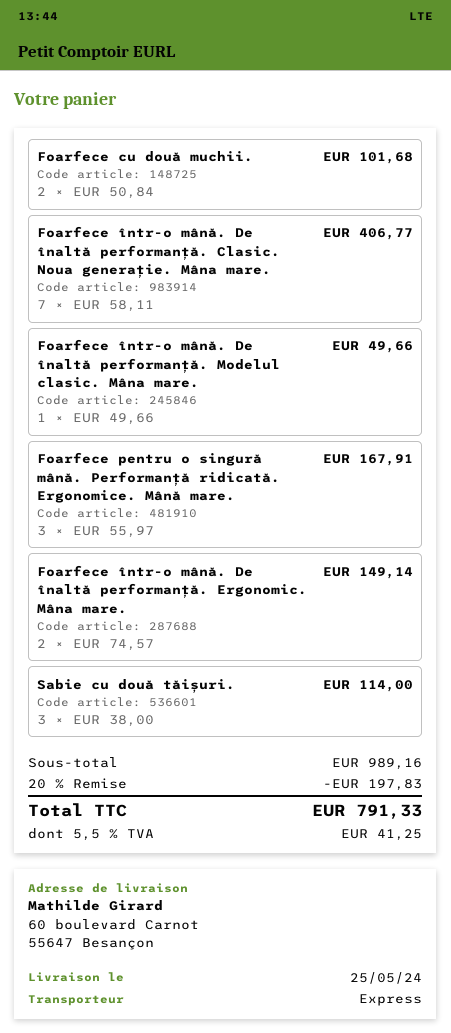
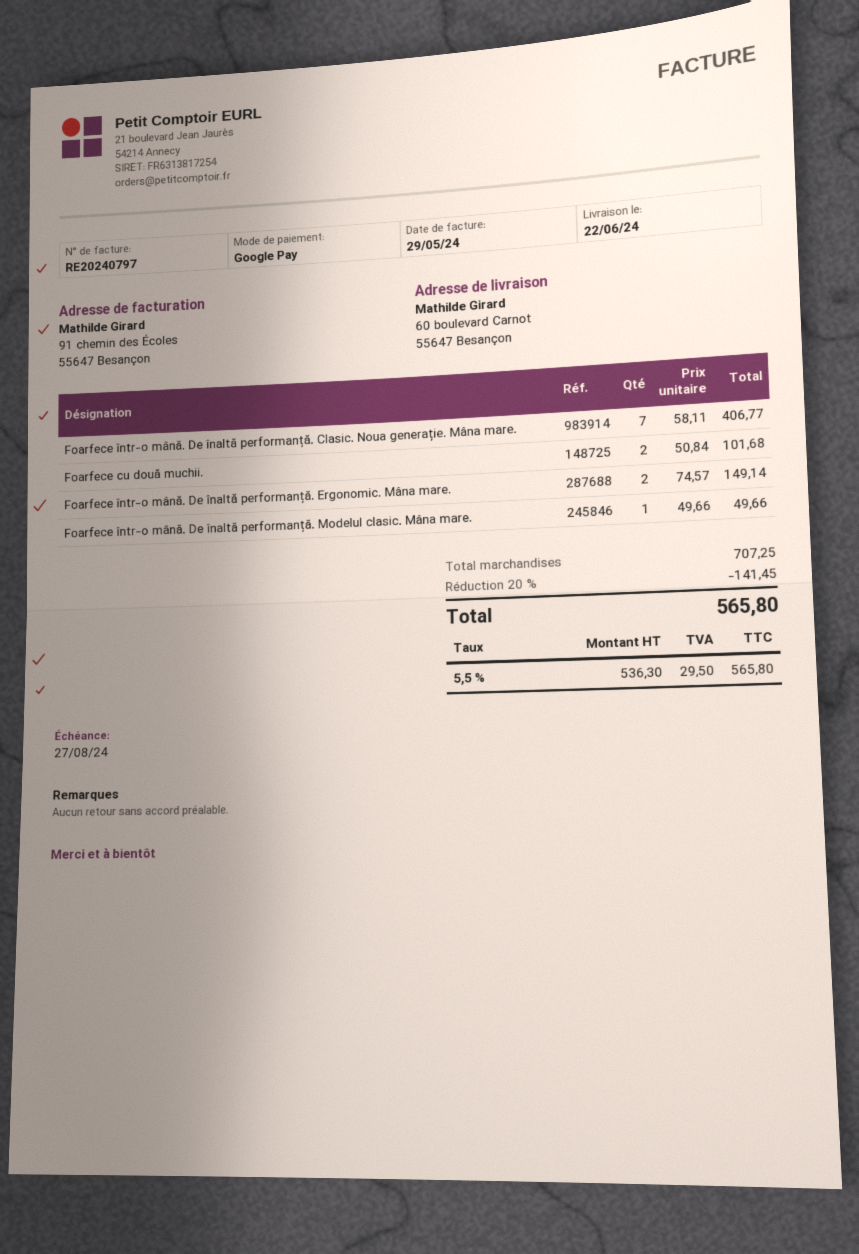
delivery date: 2024-05-25 -> 2024-06-22
Foarfece pentru o singură mână. Performanță ridicată. Ergonomice. Mână mare.: 3 x 55.97 = 167.91 -> none
Sabie cu două tăișuri.: 3 x 38.00 = 114.00 -> none
subtotal: 989.16 -> 707.25
discount: 20% = 197.83 -> 20% = 141.45
tax: 5.5% = 41.25 -> 5.5% = 29.50
total: 791.33 -> 565.80

